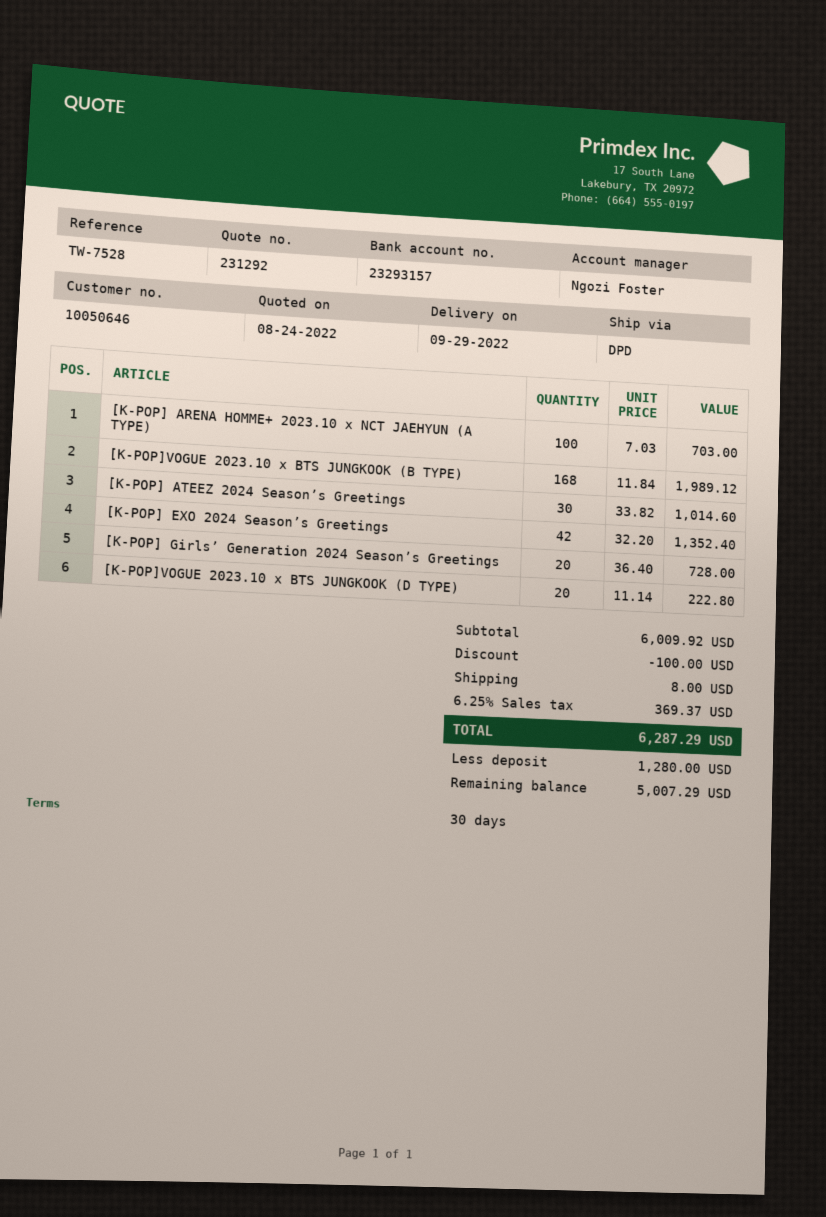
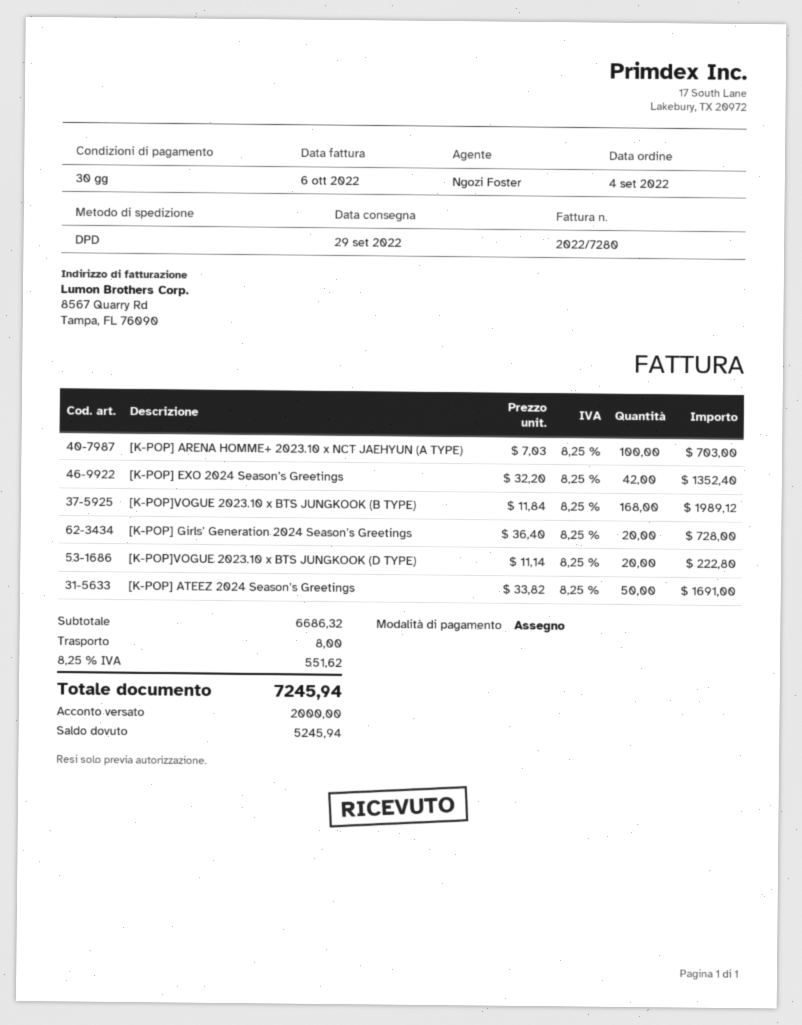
[K-POP] ATEEZ 2024 Season’s Greetings: 30 x 33.82 = 1014.60 -> 50 x 33.82 = 1691.00
subtotal: 6009.92 -> 6686.32
discount: 100.00 -> none
tax: 6.25% = 369.37 -> 8.25% = 551.62
total: 6287.29 -> 7245.94
deposit: 1280.00 -> 2000.00
balance: 5007.29 -> 5245.94

